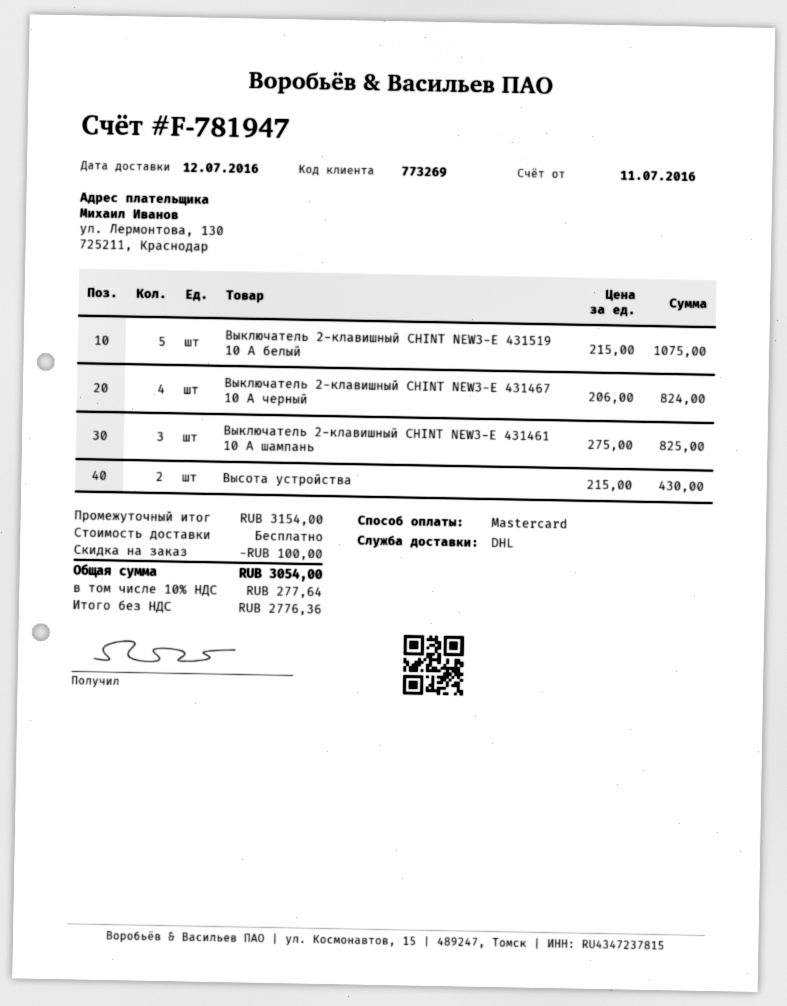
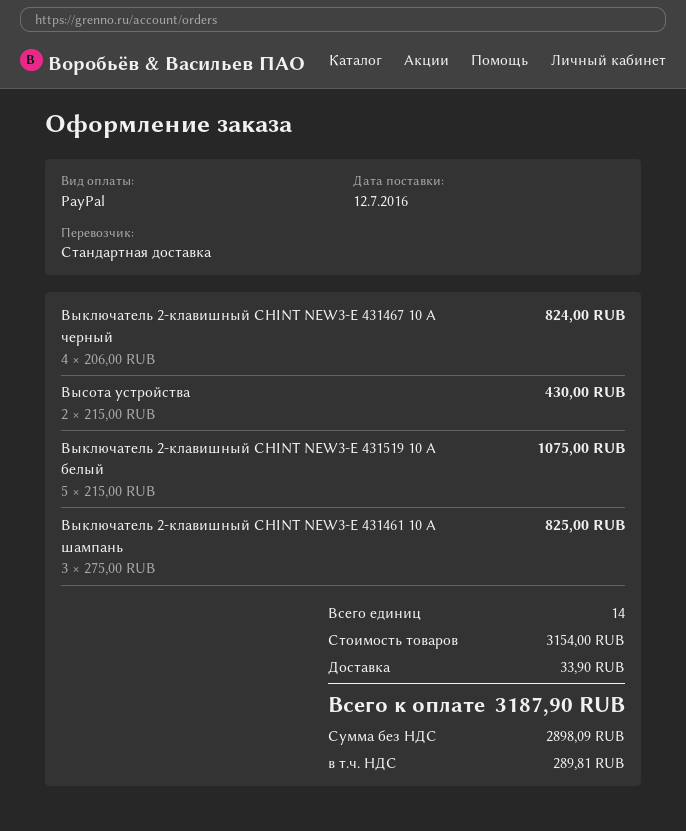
payment method: Mastercard -> PayPal
shipping method: DHL -> standard
discount: 100.00 -> none
shipping: 0.00 -> 33.90
net: 2776.36 -> 2898.09
tax: 277.64 -> 289.81
total: 3054.00 -> 3187.90

